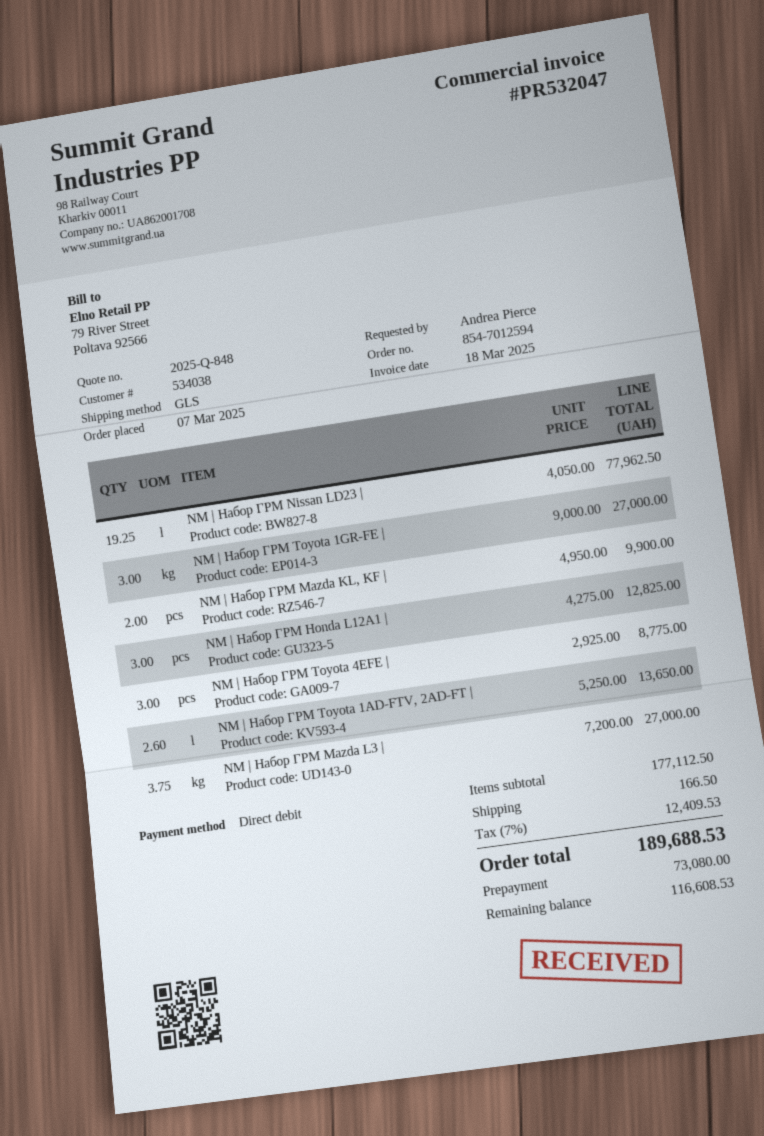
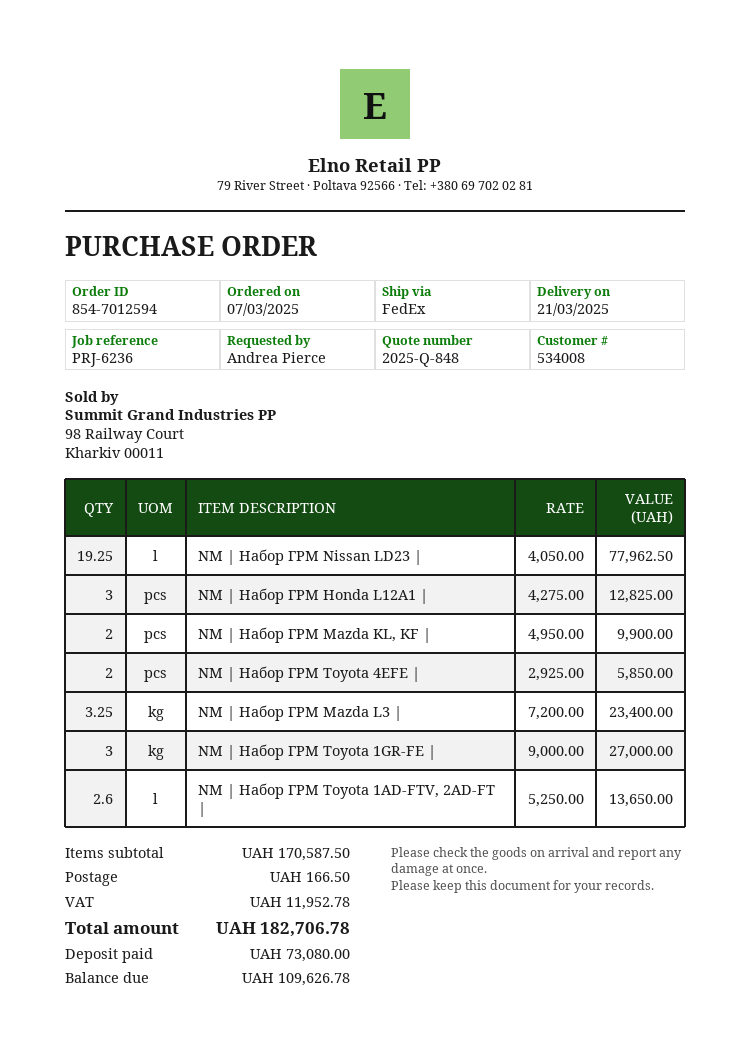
customer number: 534038 -> 534008
shipping method: GLS -> FedEx
NM | Набор ГРМ Toyota 4EFE |: 3 x 2925.00 = 8775.00 -> 2 x 2925.00 = 5850.00
NM | Набор ГРМ Mazda L3 |: 3.75 x 7200.00 = 27000.00 -> 3.25 x 7200.00 = 23400.00
subtotal: 177112.50 -> 170587.50
tax: 12409.53 -> 11952.78
total: 189688.53 -> 182706.78
balance: 116608.53 -> 109626.78

